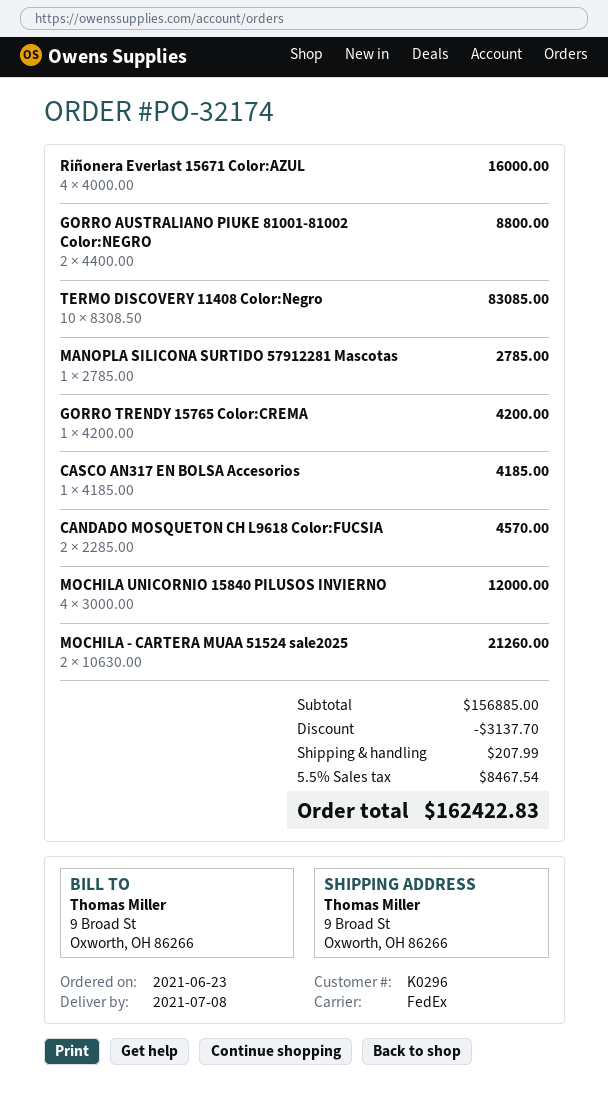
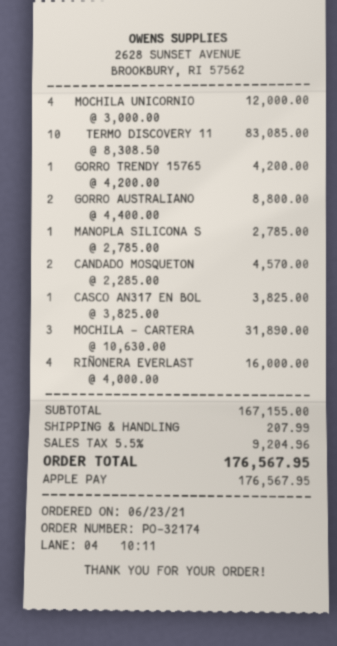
CASCO AN317 EN BOLSA Accesorios: 1 x 4185.00 = 4185.00 -> 1 x 3825.00 = 3825.00
MOCHILA - CARTERA MUAA 51524 sale2025: 2 x 10630.00 = 21260.00 -> 3 x 10630.00 = 31890.00
subtotal: 156885.00 -> 167155.00
discount: 3137.70 -> none
tax: 5.5% = 8467.54 -> 5.5% = 9204.96
total: 162422.83 -> 176567.95

